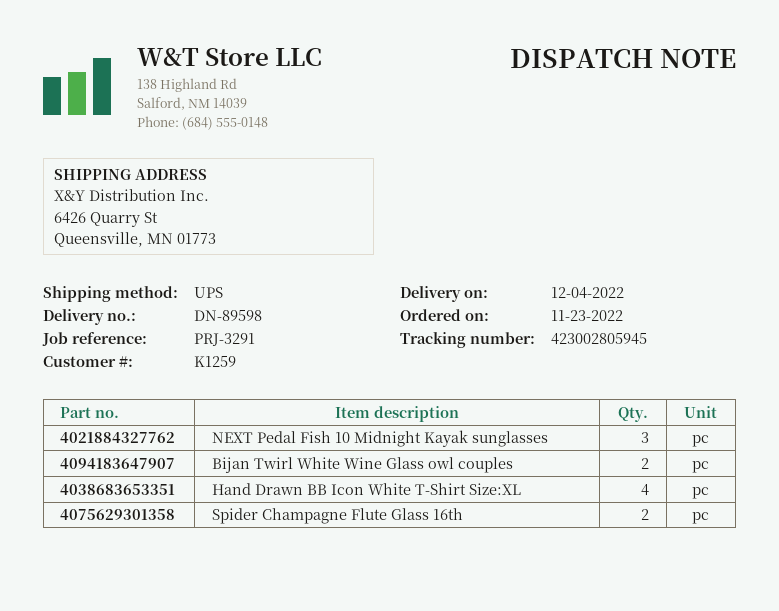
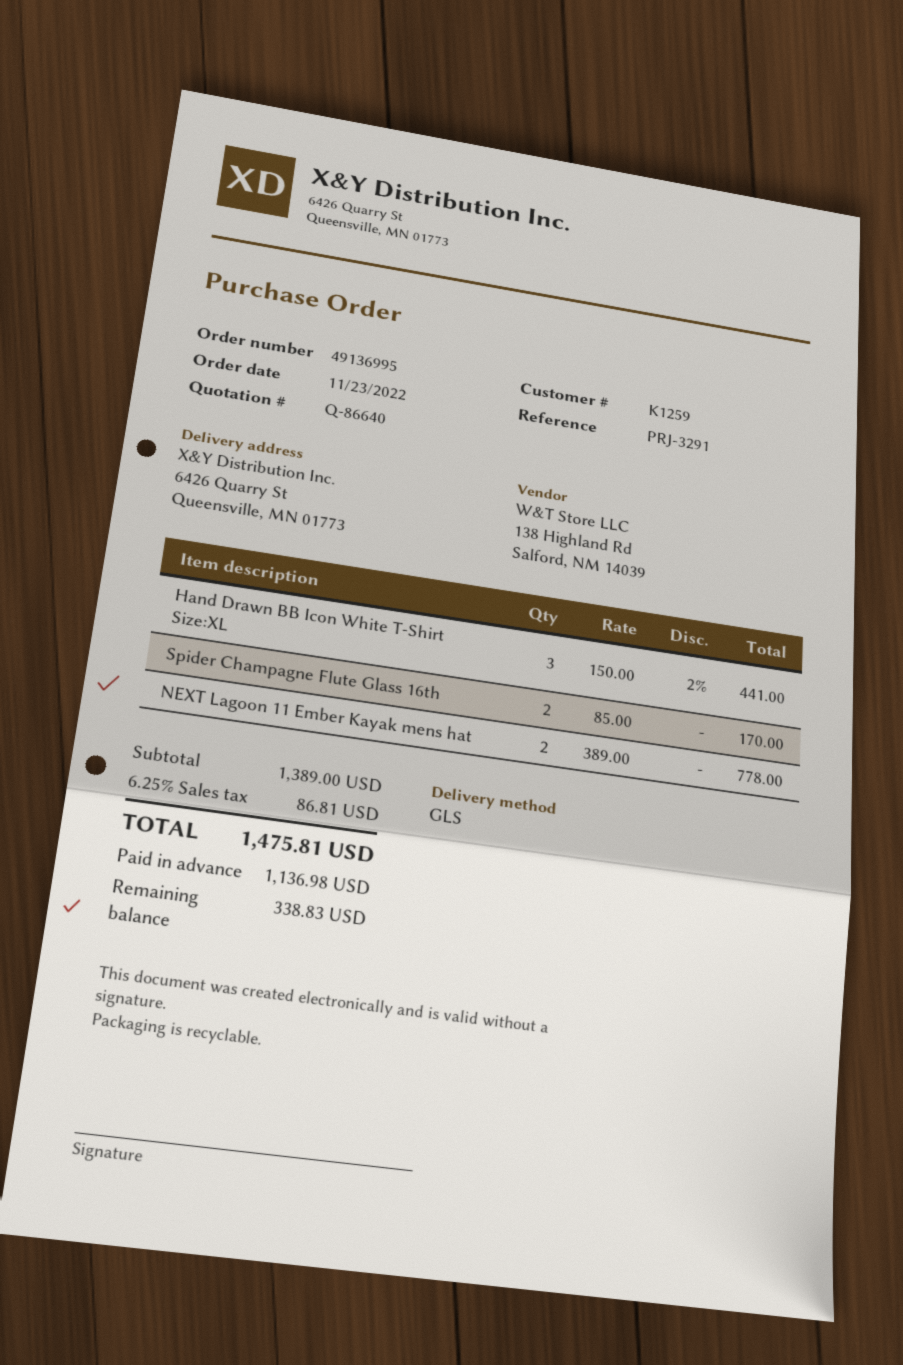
shipping method: UPS -> GLS
NEXT Pedal Fish 10 Midnight Kayak sunglasses: 3 -> none
Bijan Twirl White Wine Glass owl couples: 2 -> none
Hand Drawn BB Icon White T-Shirt Size:XL: 4 -> 3
NEXT Lagoon 11 Ember Kayak mens hat: none -> 2

